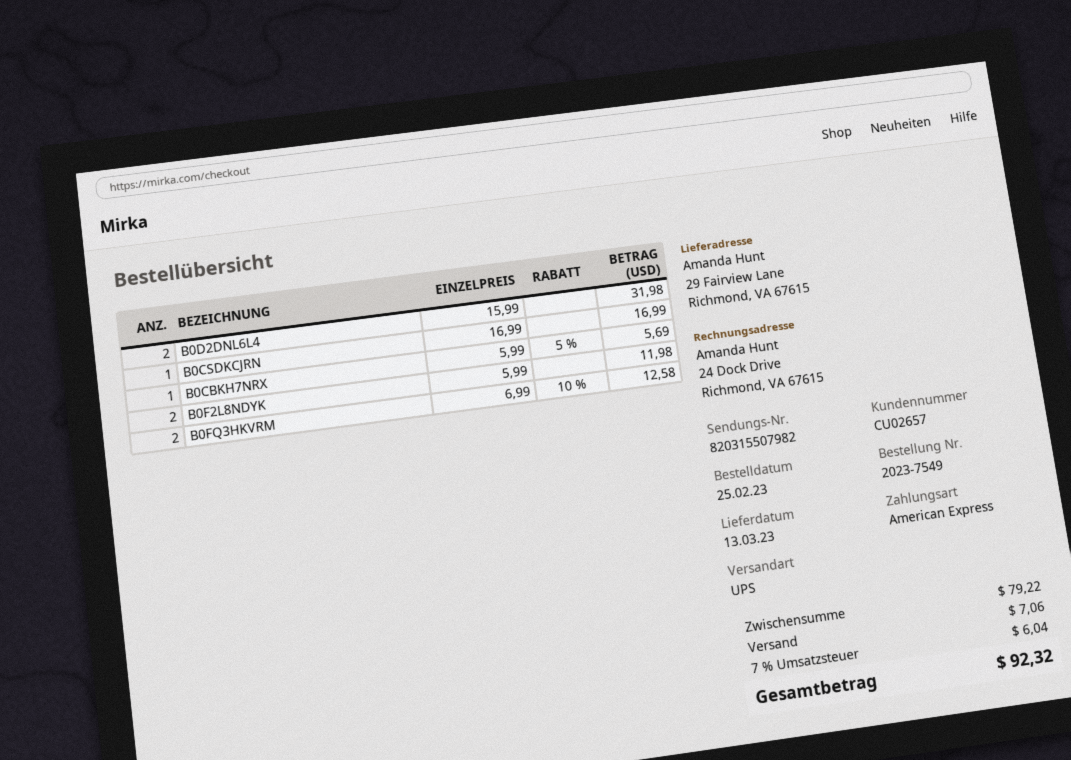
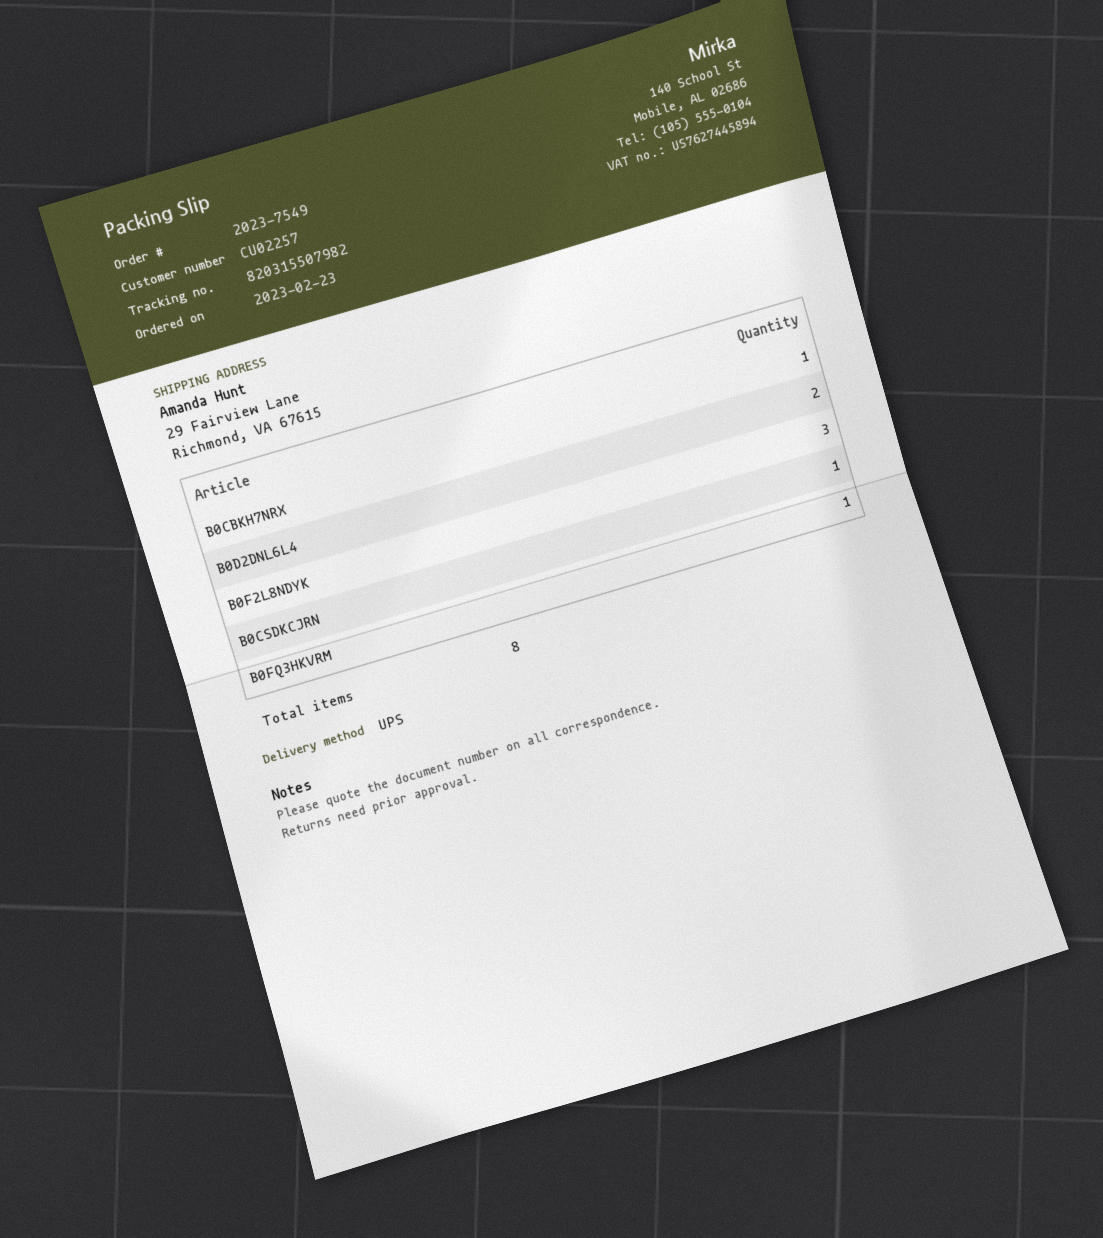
order date: 2023-02-25 -> 2023-02-23
customer number: CU02657 -> CU02257
B0F2L8NDYK: 2 -> 3
B0FQ3HKVRM: 2 -> 1

